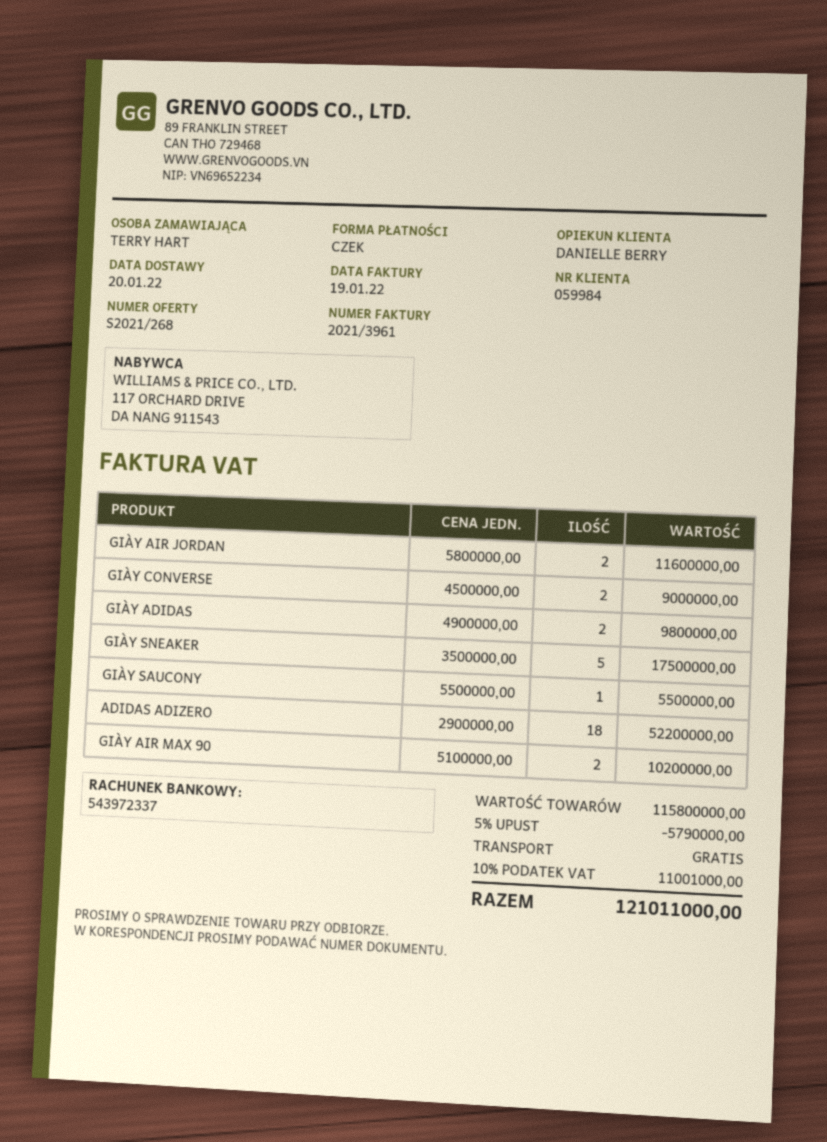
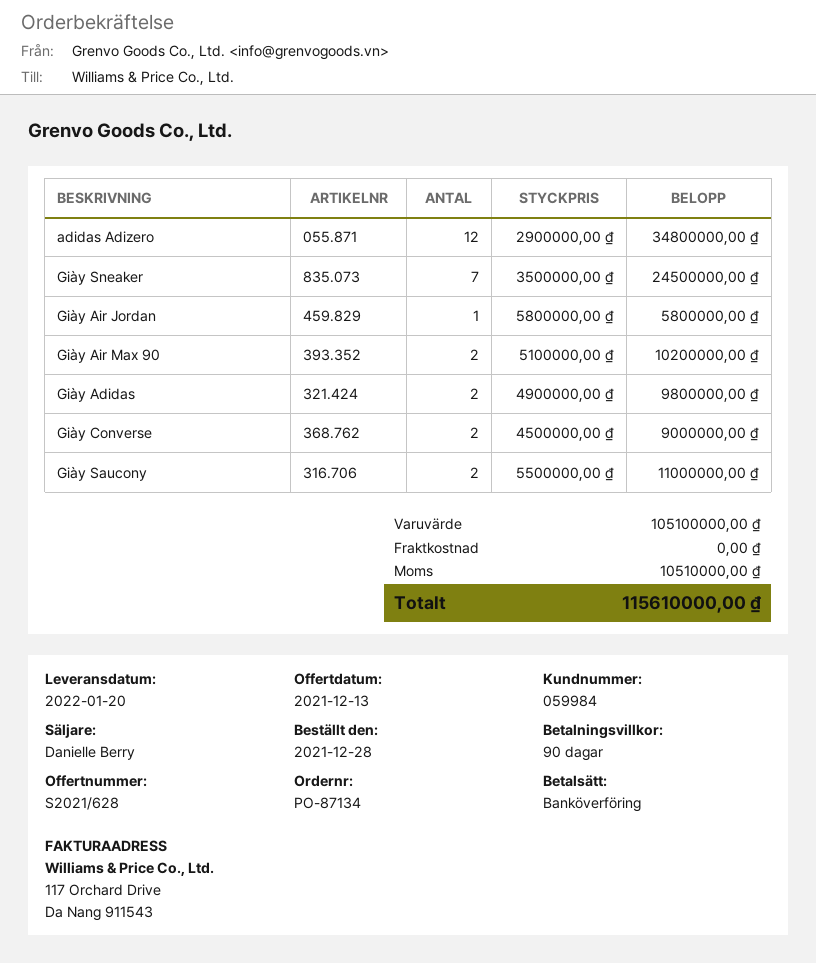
quote number: S2021/268 -> S2021/628
payment method: cheque -> bank transfer
GIÀY AIR JORDAN: 2 x 5800000.00 = 11600000.00 -> 1 x 5800000.00 = 5800000.00
GIÀY SNEAKER: 5 x 3500000.00 = 17500000.00 -> 7 x 3500000.00 = 24500000.00
GIÀY SAUCONY: 1 x 5500000.00 = 5500000.00 -> 2 x 5500000.00 = 11000000.00
ADIDAS ADIZERO: 18 x 2900000.00 = 52200000.00 -> 12 x 2900000.00 = 34800000.00
subtotal: 115800000.00 -> 105100000.00
discount: 5% = 5790000.00 -> none
tax: 11001000.00 -> 10510000.00
total: 121011000.00 -> 115610000.00

